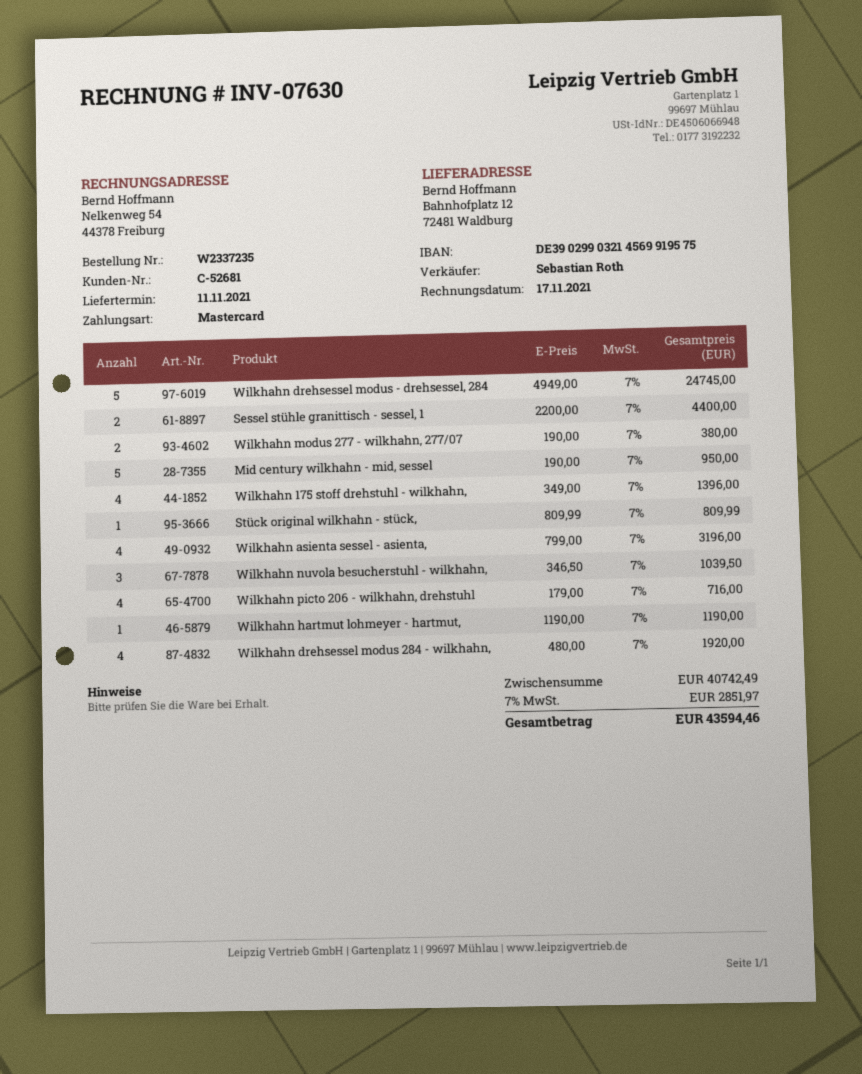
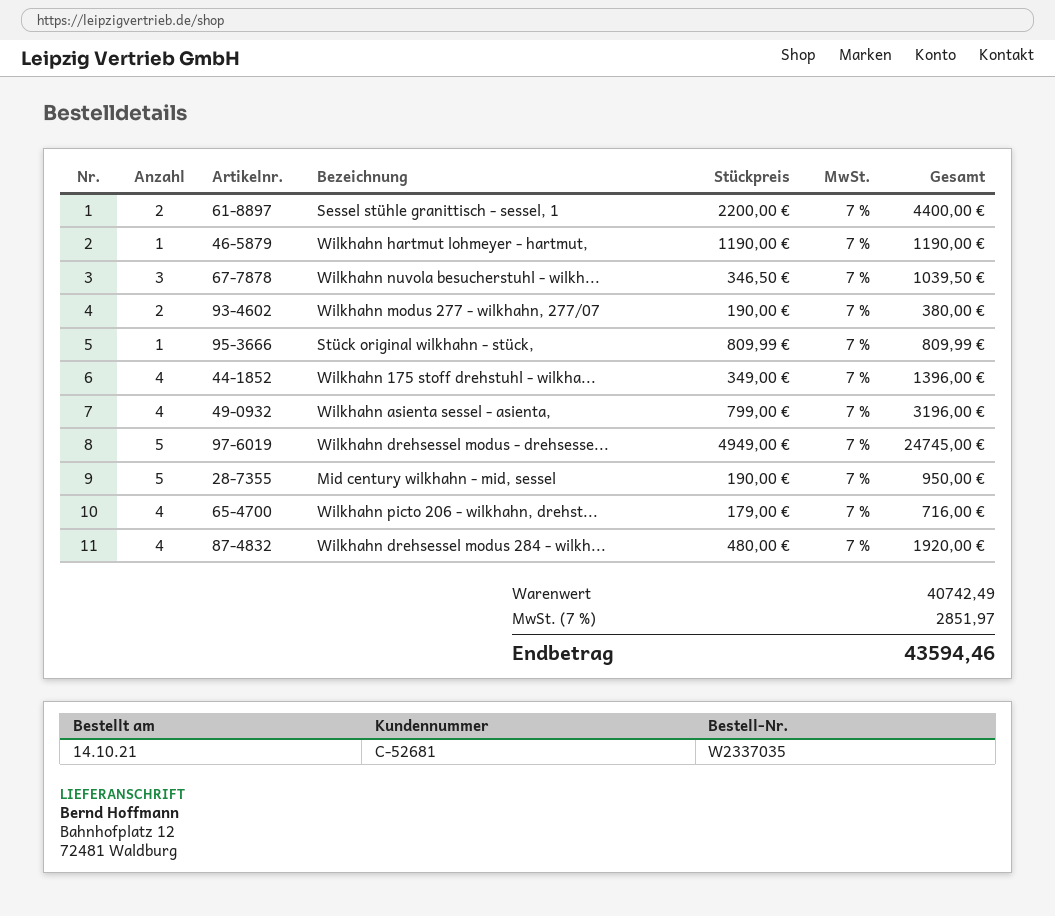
order number: W2337235 -> W2337035

